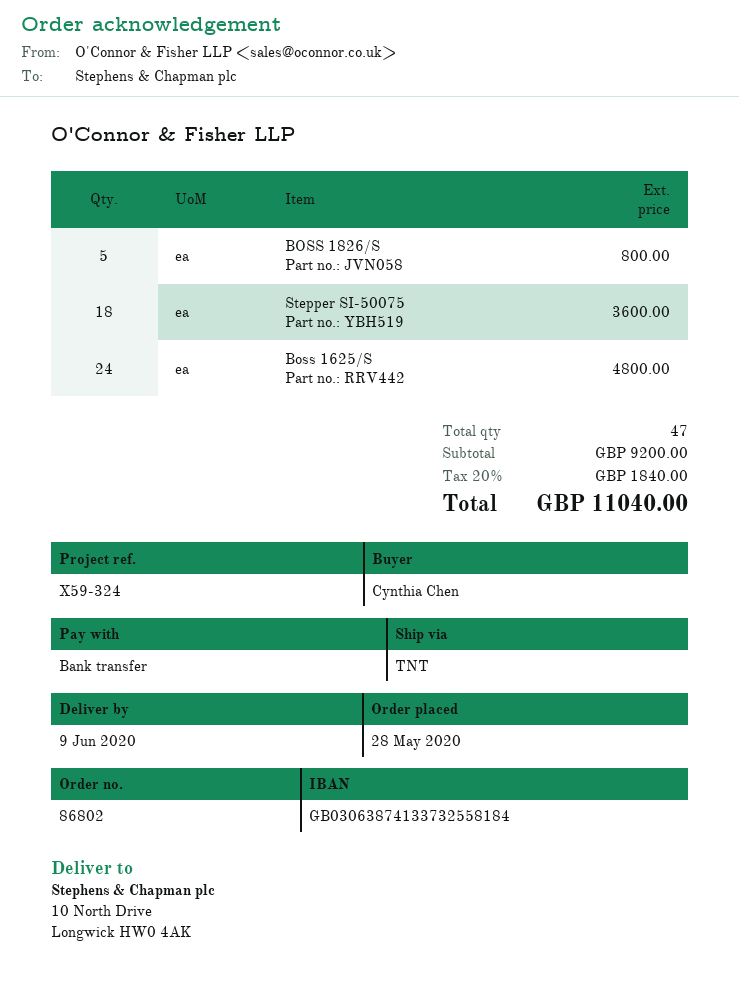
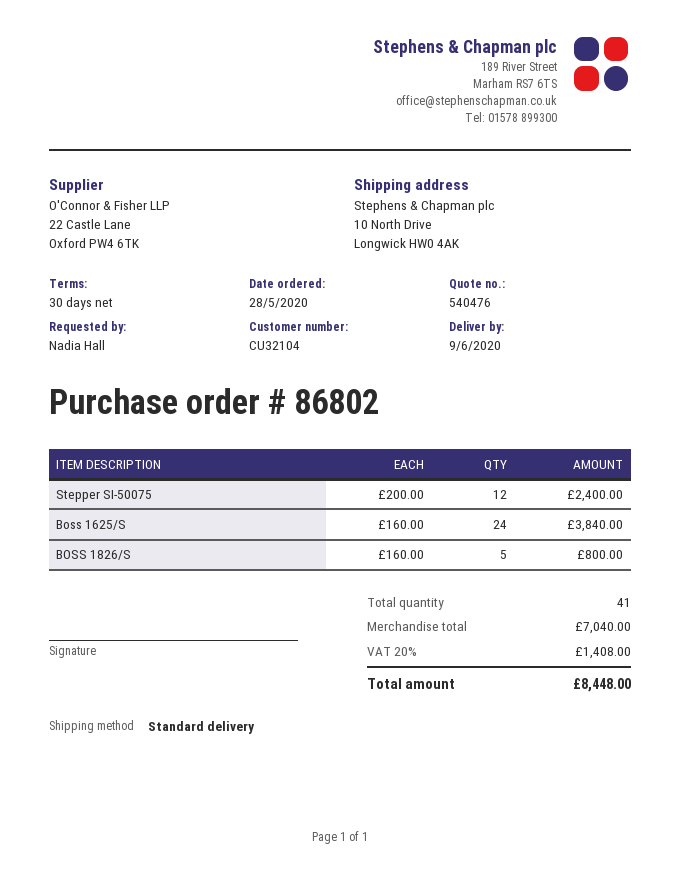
ordered by: Cynthia Chen -> Nadia Hall
shipping method: TNT -> standard
Stepper SI-50075: 18 for 3600.00 -> 12 for 2400.00
Boss 1625/S: 24 for 4800.00 -> 24 for 3840.00
total quantity: 47 -> 41
subtotal: 9200.00 -> 7040.00
tax: 20% = 1840.00 -> 20% = 1408.00
total: 11040.00 -> 8448.00

